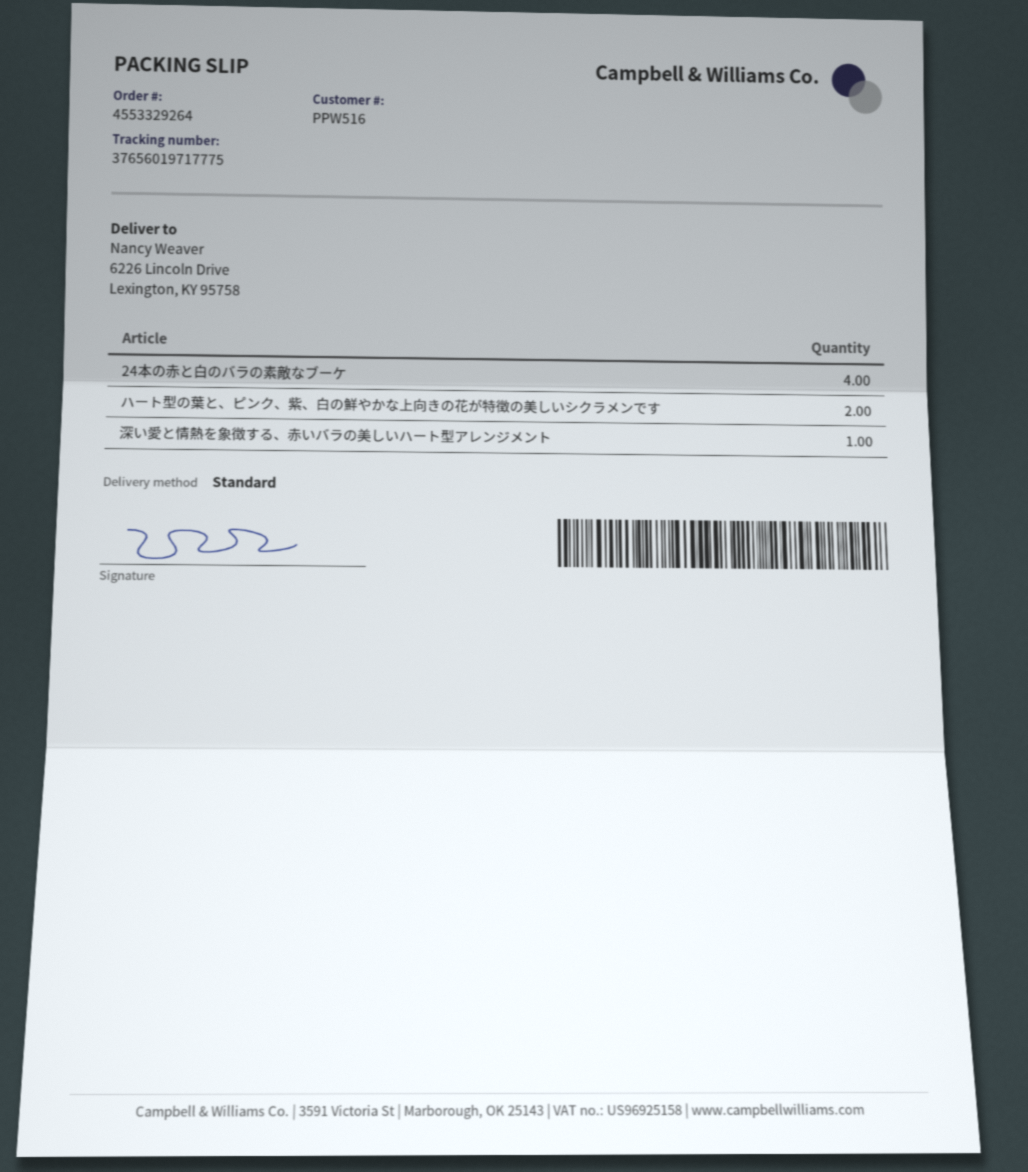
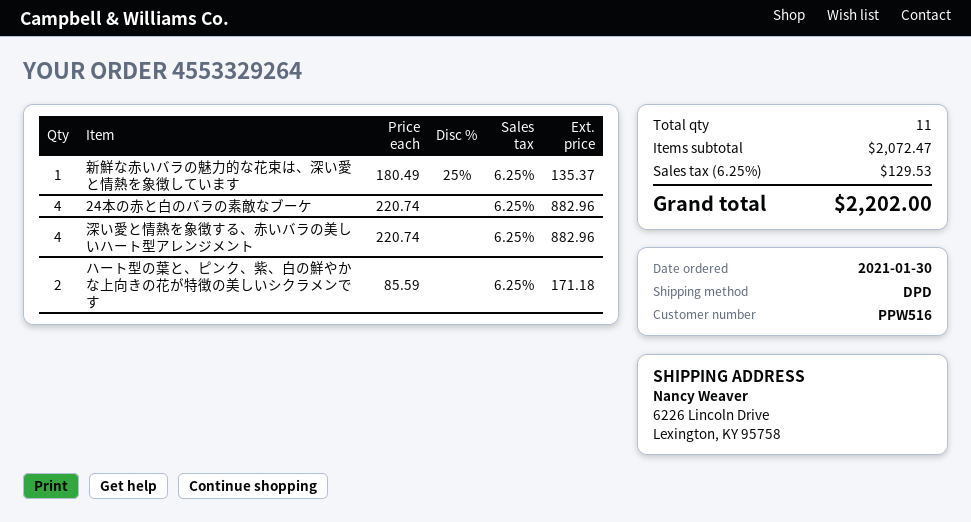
shipping method: standard -> DPD
深い愛と情熱を象徴する、赤いバラの美しいハート型アレンジメント: 1 -> 4
新鮮な赤いバラの魅力的な花束は、深い愛と情熱を象徴しています: none -> 1

